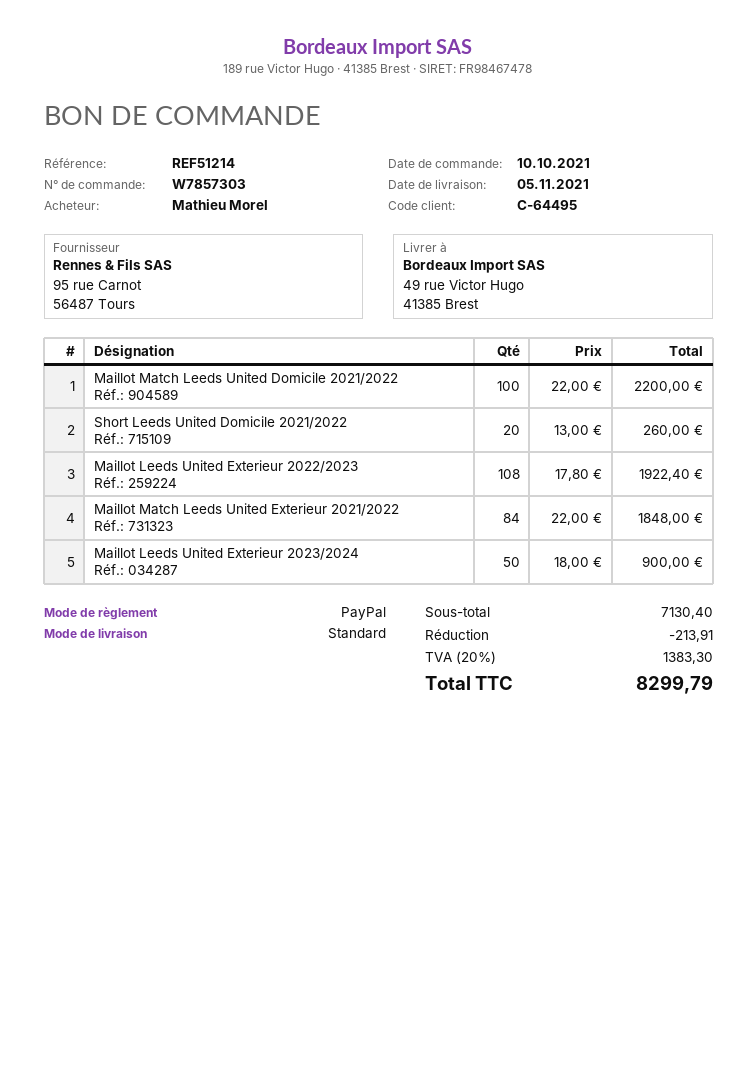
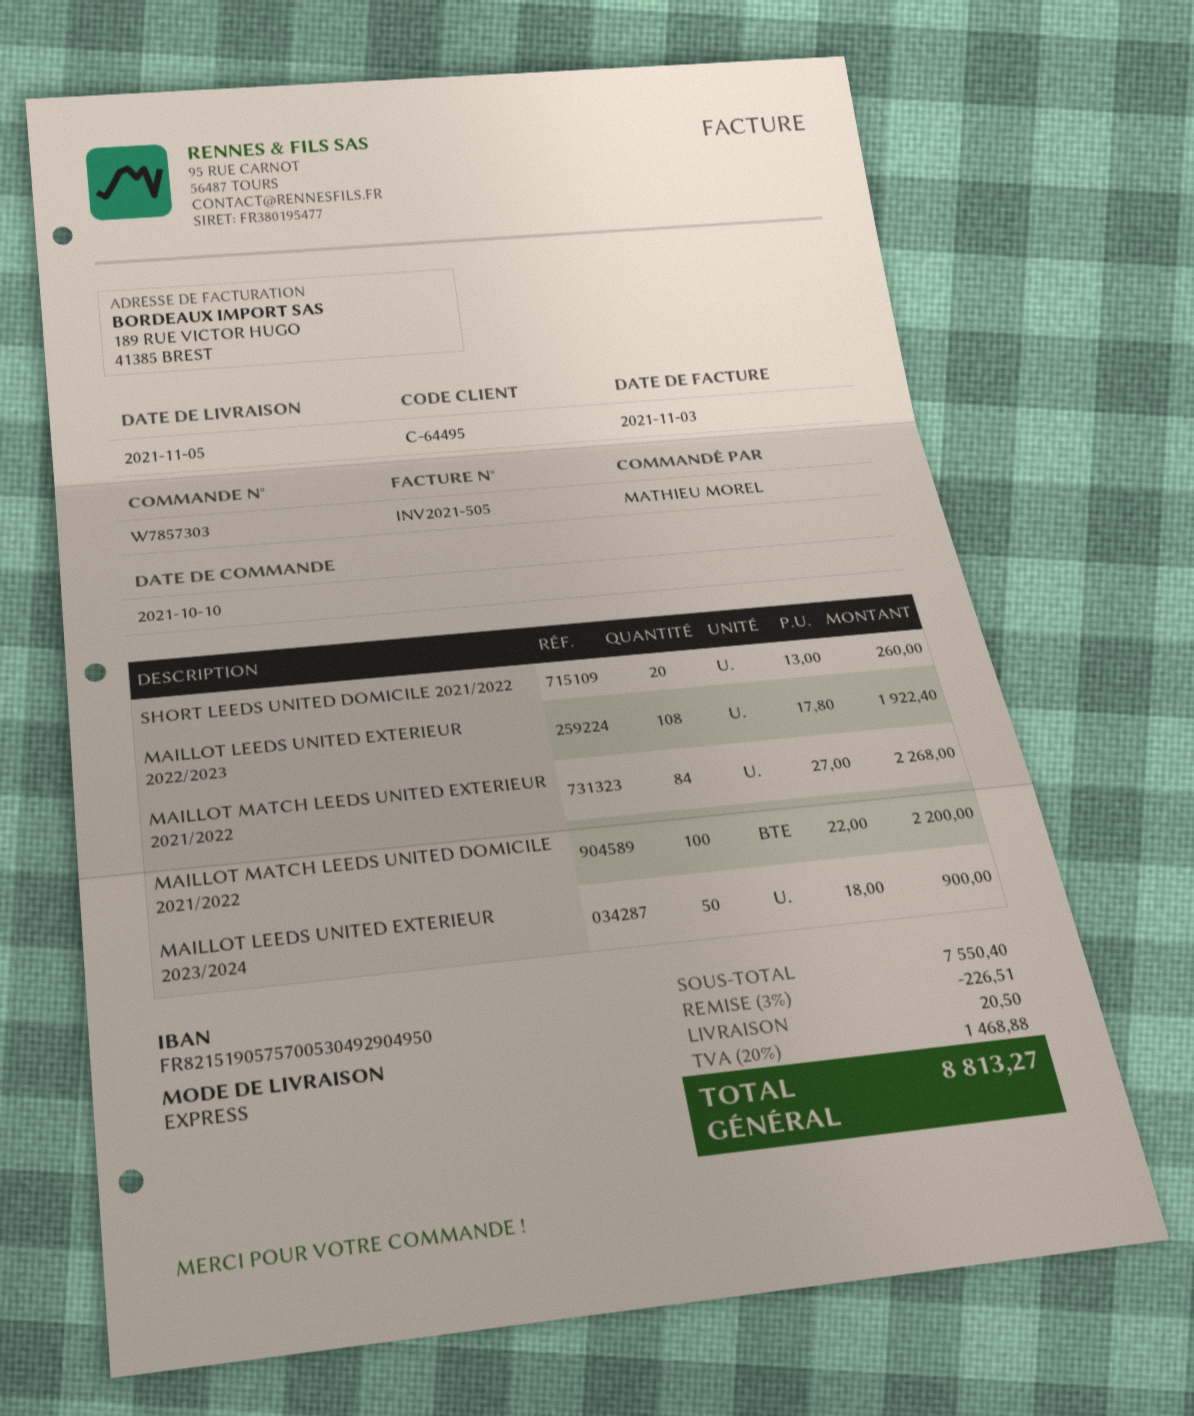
shipping method: standard -> express
Maillot Match Leeds United Exterieur 2021/2022: 84 x 22.00 = 1848.00 -> 84 x 27.00 = 2268.00
subtotal: 7130.40 -> 7550.40
discount: 213.91 -> 226.51
shipping: none -> 20.50
tax: 20% = 1383.30 -> 20% = 1468.88
total: 8299.79 -> 8813.27

